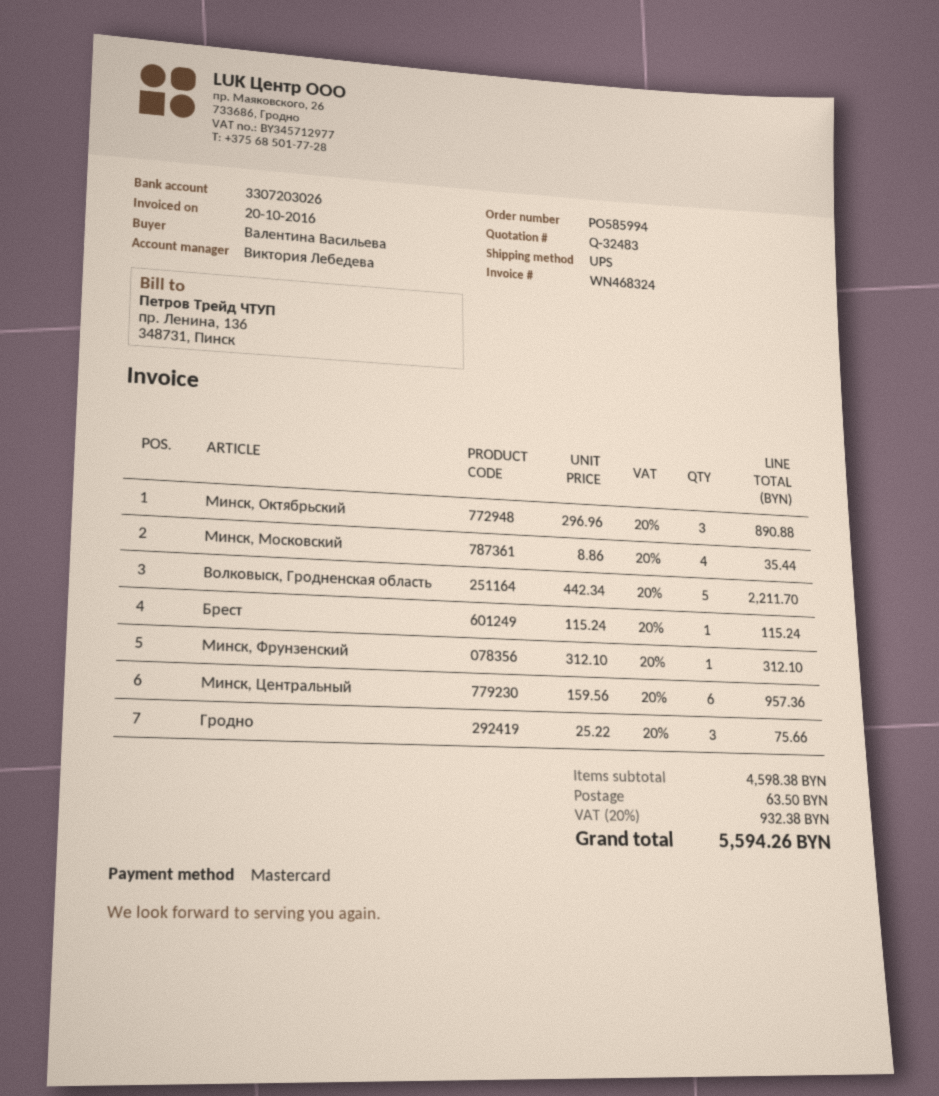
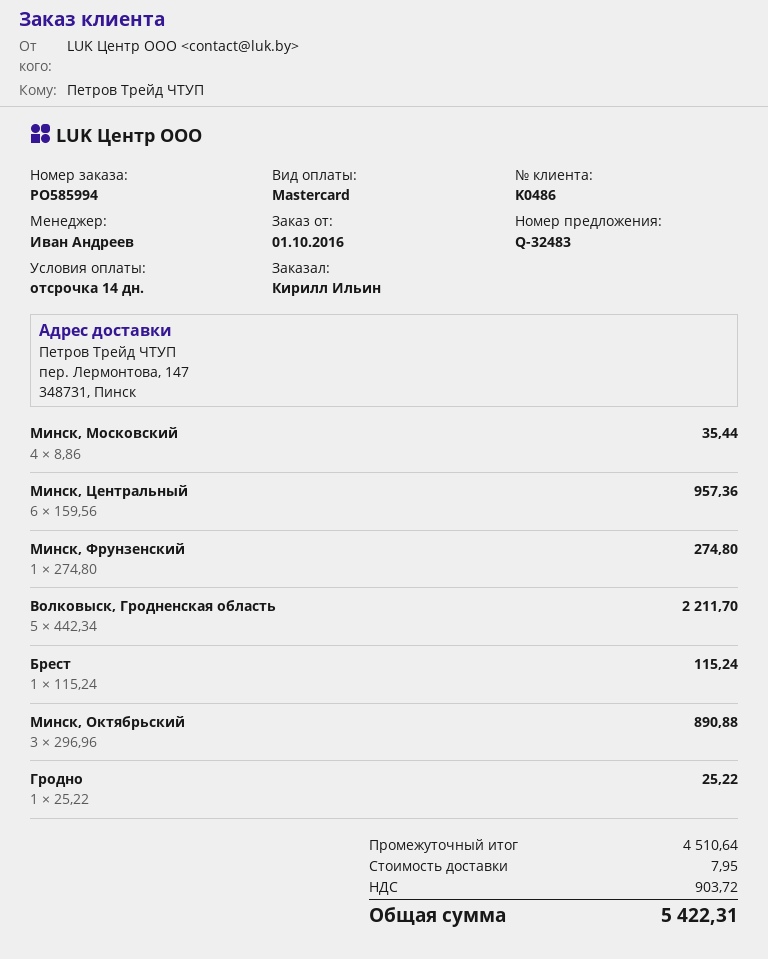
ordered by: Валентина Васильева -> Кирилл Ильин
sales rep: Виктория Лебедева -> Иван Андреев
Минск, Фрунзенский: 1 x 312.10 = 312.10 -> 1 x 274.80 = 274.80
Гродно: 3 x 25.22 = 75.66 -> 1 x 25.22 = 25.22
subtotal: 4598.38 -> 4510.64
shipping: 63.50 -> 7.95
tax: 932.38 -> 903.72
total: 5594.26 -> 5422.31

